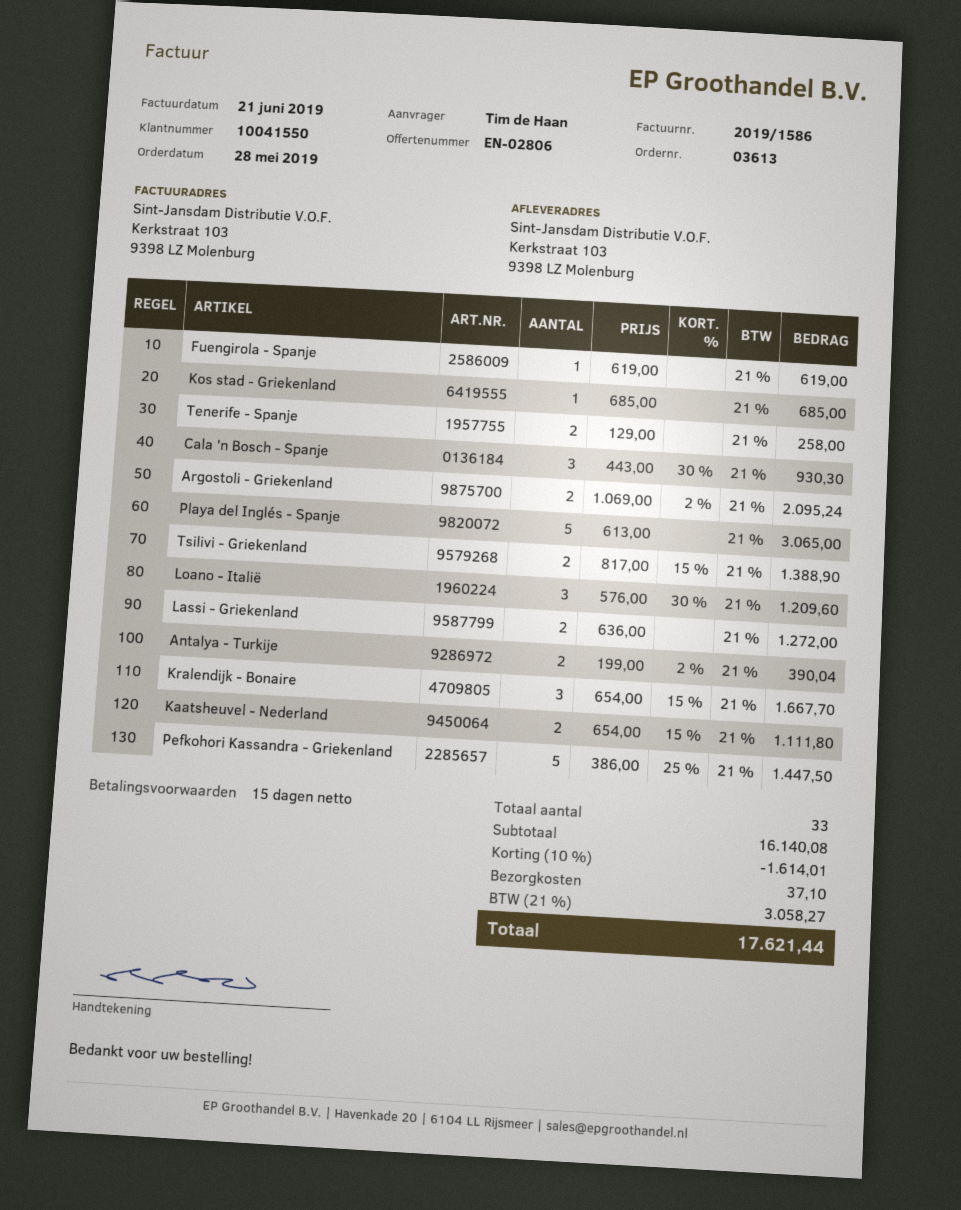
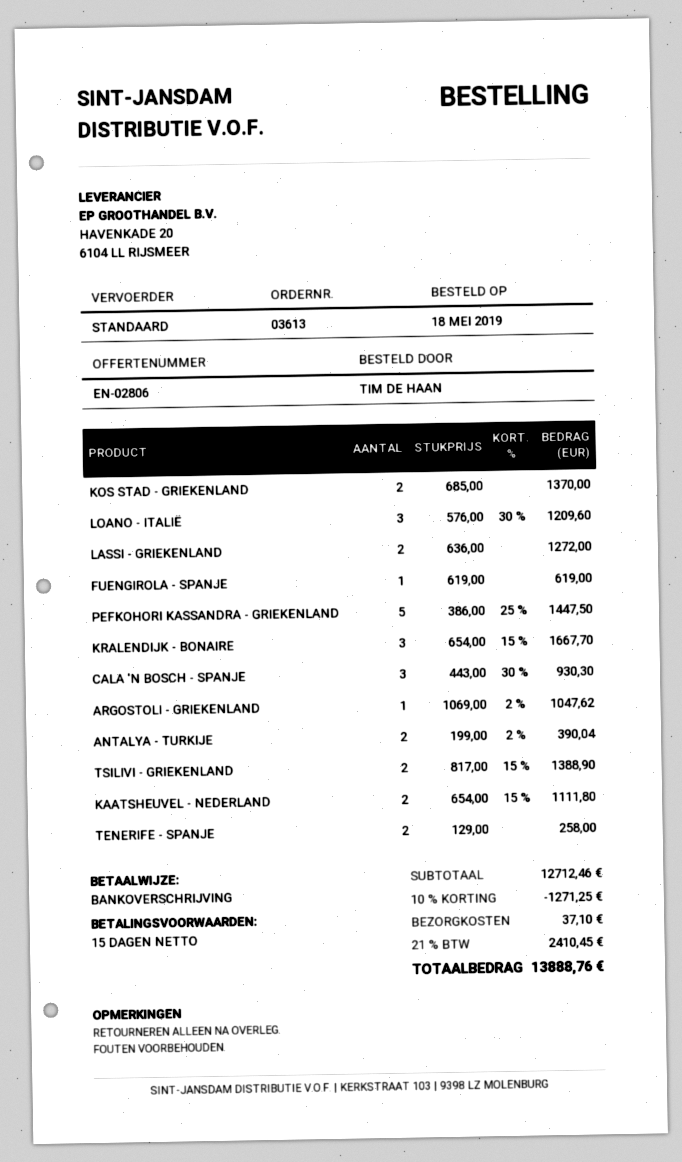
order date: 2019-05-28 -> 2019-05-18
Kos stad - Griekenland: 1 x 685.00 = 685.00 -> 2 x 685.00 = 1370.00
Argostoli - Griekenland: 2 x 1069.00 - 2% = 2095.24 -> 1 x 1069.00 - 2% = 1047.62
Playa del Inglés - Spanje: 5 x 613.00 = 3065.00 -> none
subtotal: 16140.08 -> 12712.46
discount: 10% = 1614.01 -> 10% = 1271.25
tax: 21% = 3058.27 -> 21% = 2410.45
total: 17621.44 -> 13888.76

